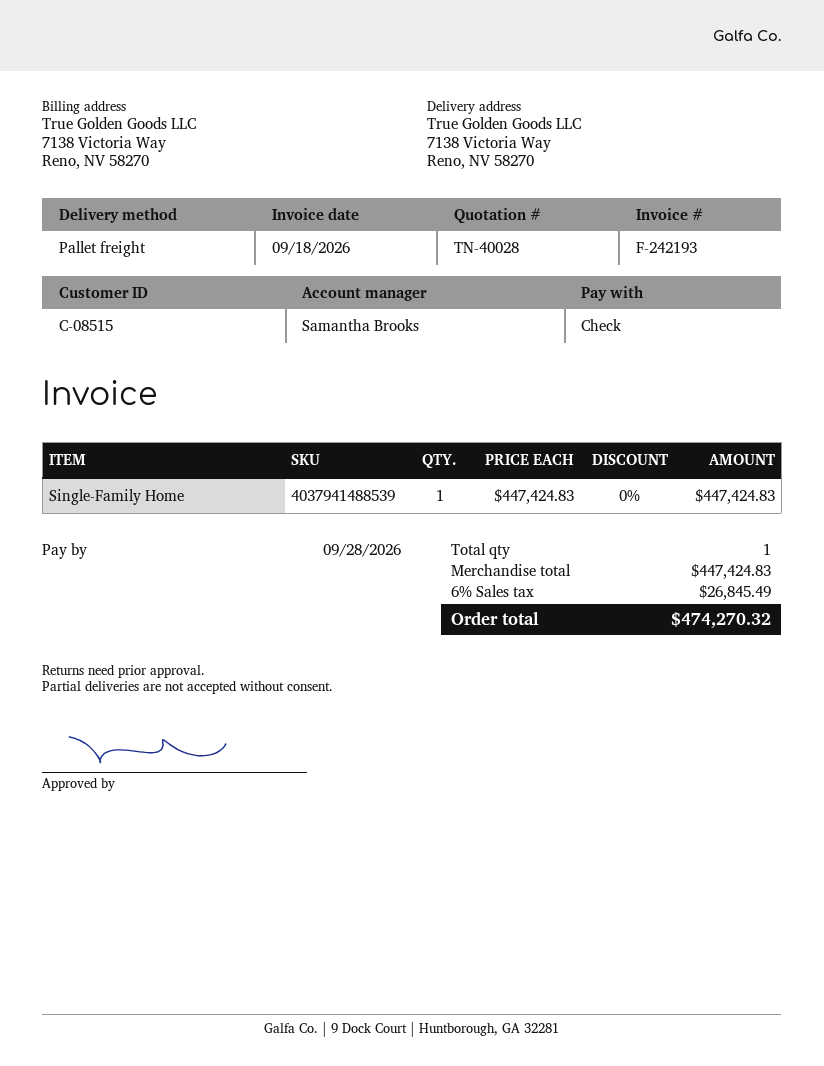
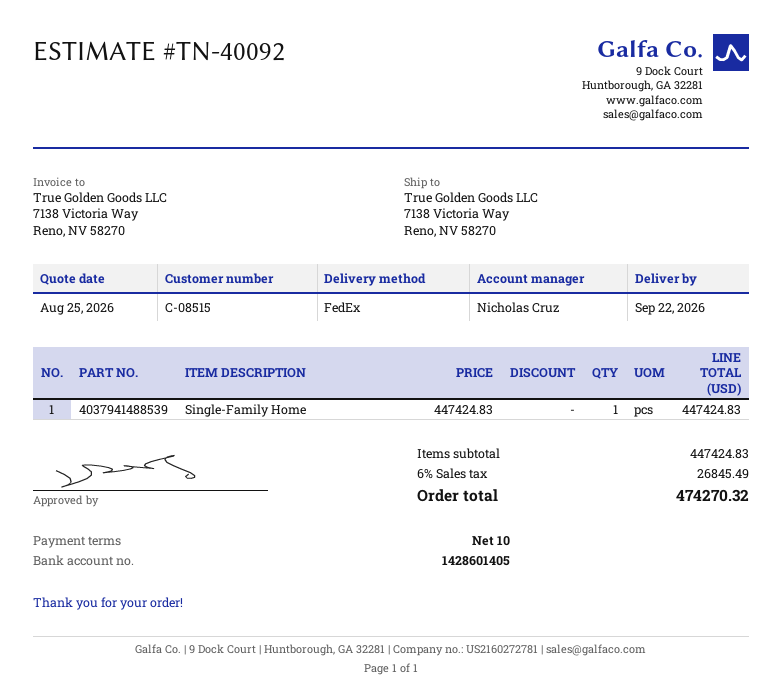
quote number: TN-40028 -> TN-40092
sales rep: Samantha Brooks -> Nicholas Cruz
shipping method: pallet freight -> FedEx

